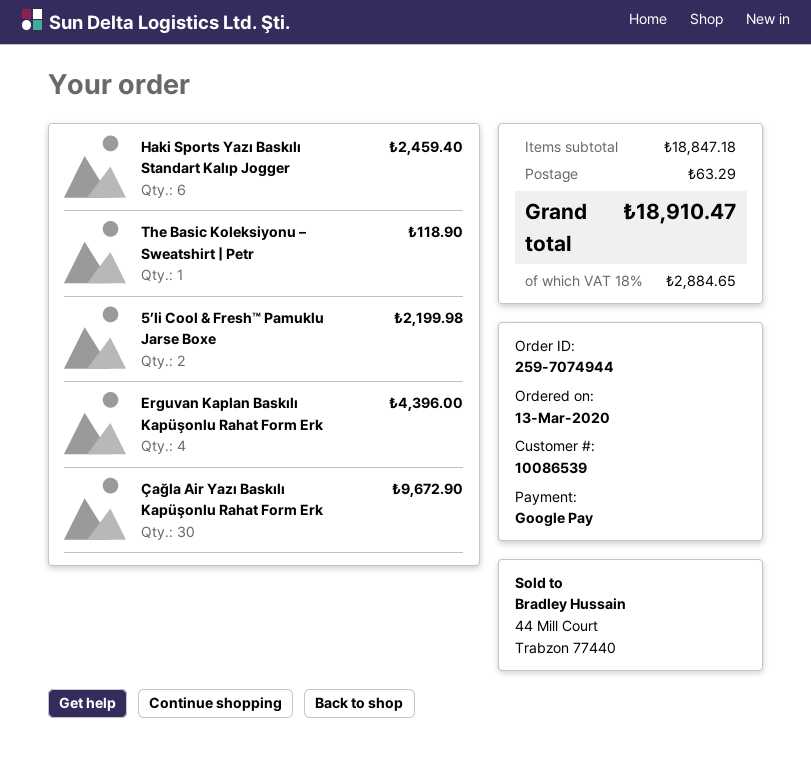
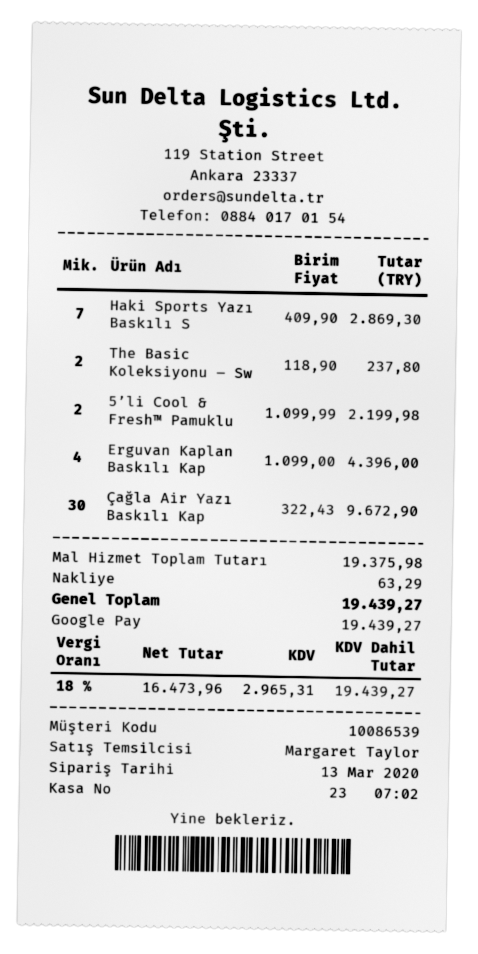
Haki Sports Yazı Baskılı Standart Kalıp Jogger: 6 for 2459.40 -> 7 for 2869.30
The Basic Koleksiyonu – Sweatshirt | Petr: 1 for 118.90 -> 2 for 237.80
subtotal: 18847.18 -> 19375.98
tax: 18% = 2884.65 -> 18% = 2965.31
total: 18910.47 -> 19439.27

